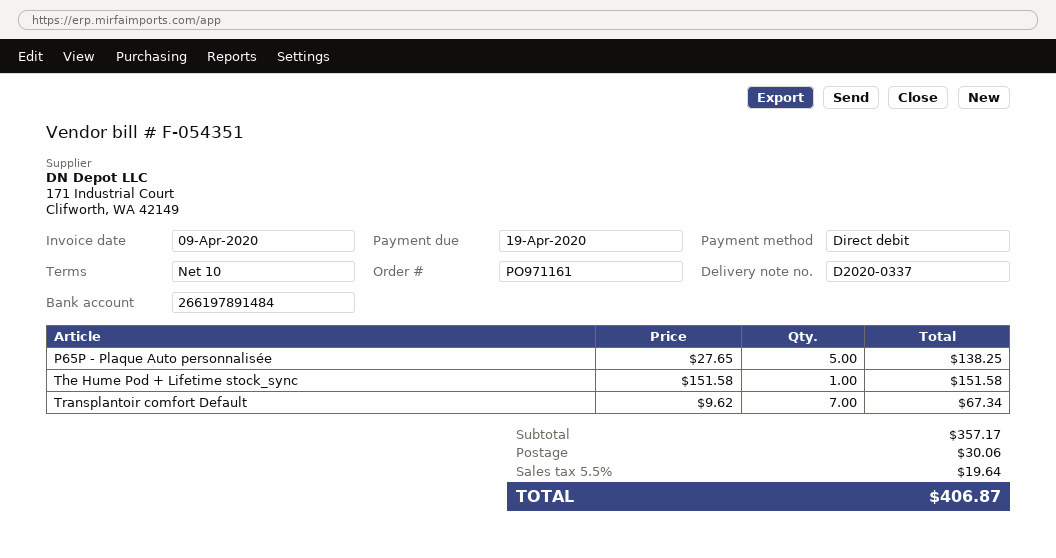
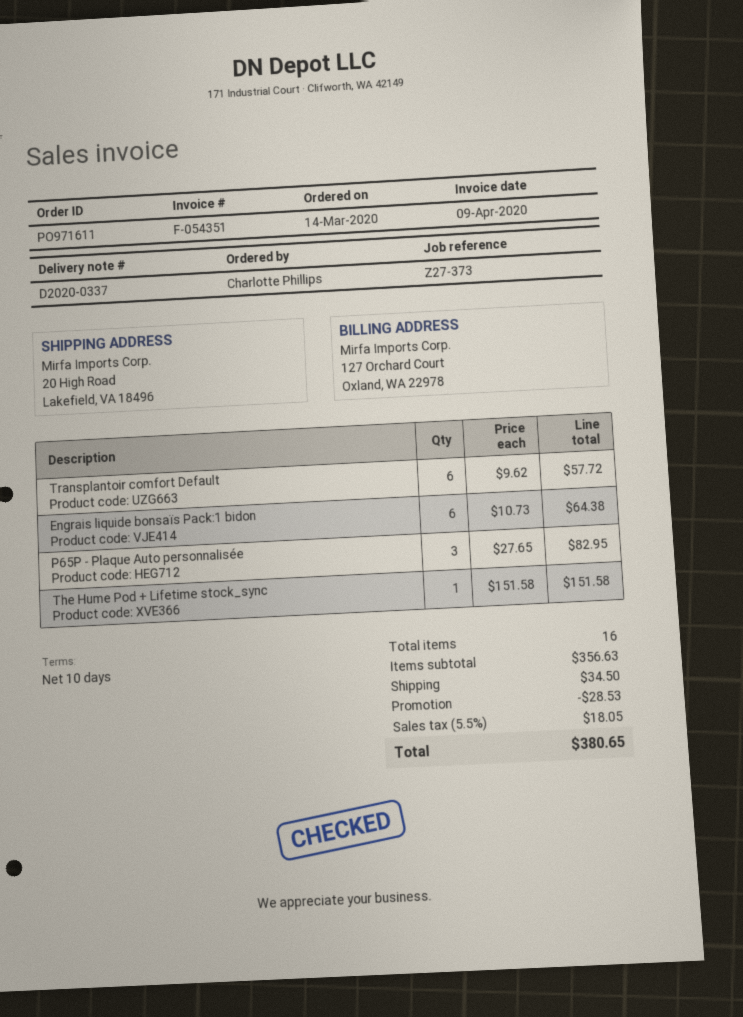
order number: PO971161 -> PO971611
P65P - Plaque Auto personnalisée: 5 x 27.65 = 138.25 -> 3 x 27.65 = 82.95
Transplantoir comfort Default: 7 x 9.62 = 67.34 -> 6 x 9.62 = 57.72
Engrais liquide bonsaïs Pack:1 bidon: none -> 6 x 10.73 = 64.38
subtotal: 357.17 -> 356.63
discount: none -> 28.53
shipping: 30.06 -> 34.50
tax: 5.5% = 19.64 -> 5.5% = 18.05
total: 406.87 -> 380.65

